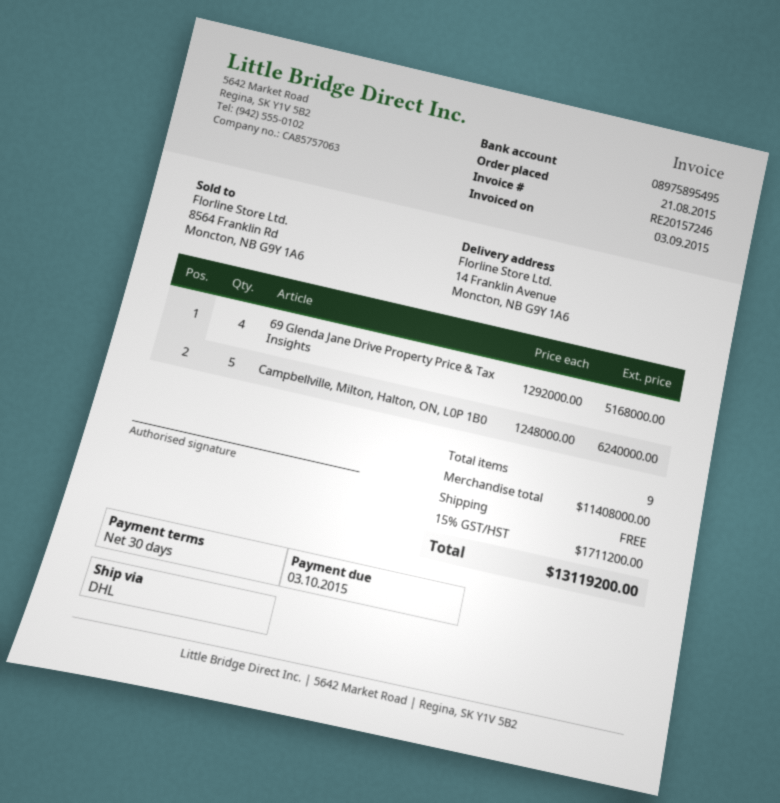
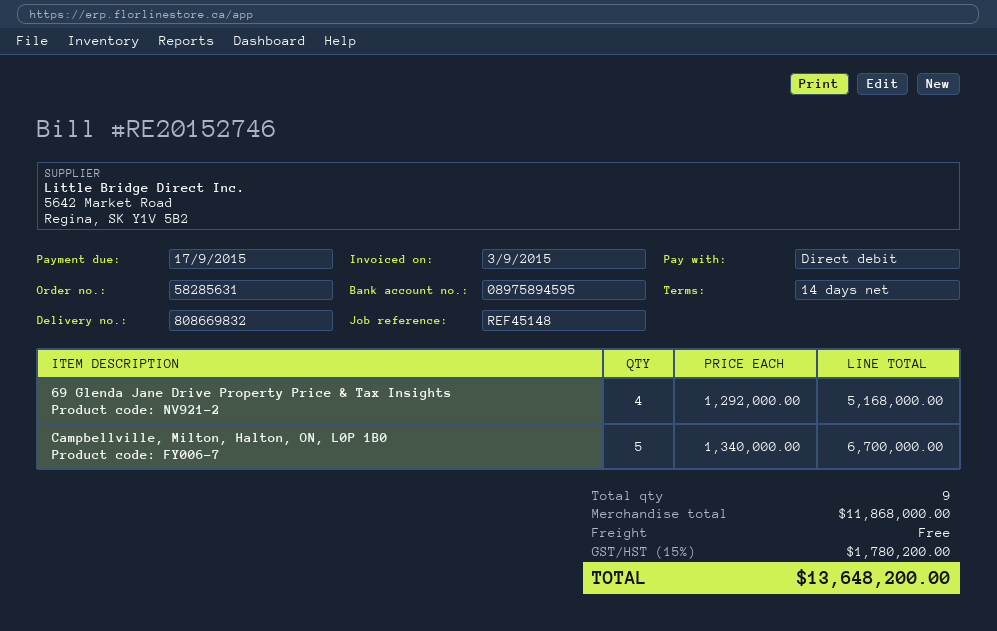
invoice number: RE20157246 -> RE20152746
payment terms: 30 days -> 14 days
due date: 2015-10-03 -> 2015-09-17
bank account: 08975895495 -> 08975894595
Campbellville, Milton, Halton, ON, L0P 1B0: 5 x 1248000.00 = 6240000.00 -> 5 x 1340000.00 = 6700000.00
subtotal: 11408000.00 -> 11868000.00
tax: 15% = 1711200.00 -> 15% = 1780200.00
total: 13119200.00 -> 13648200.00

